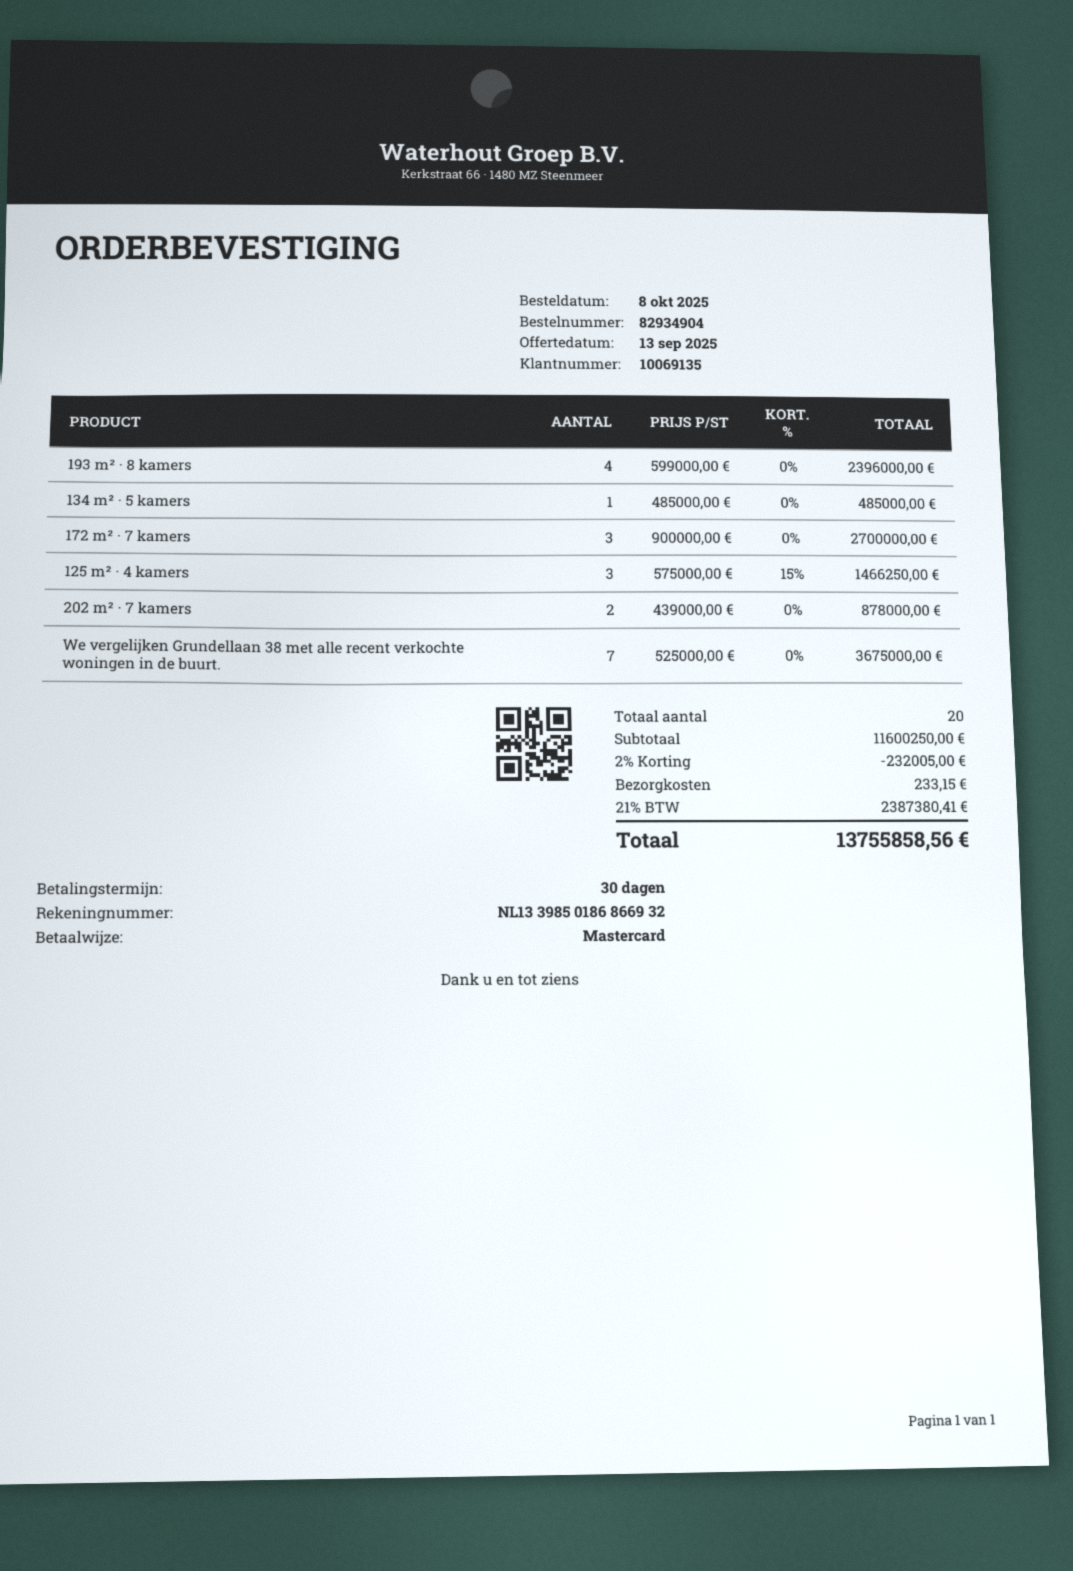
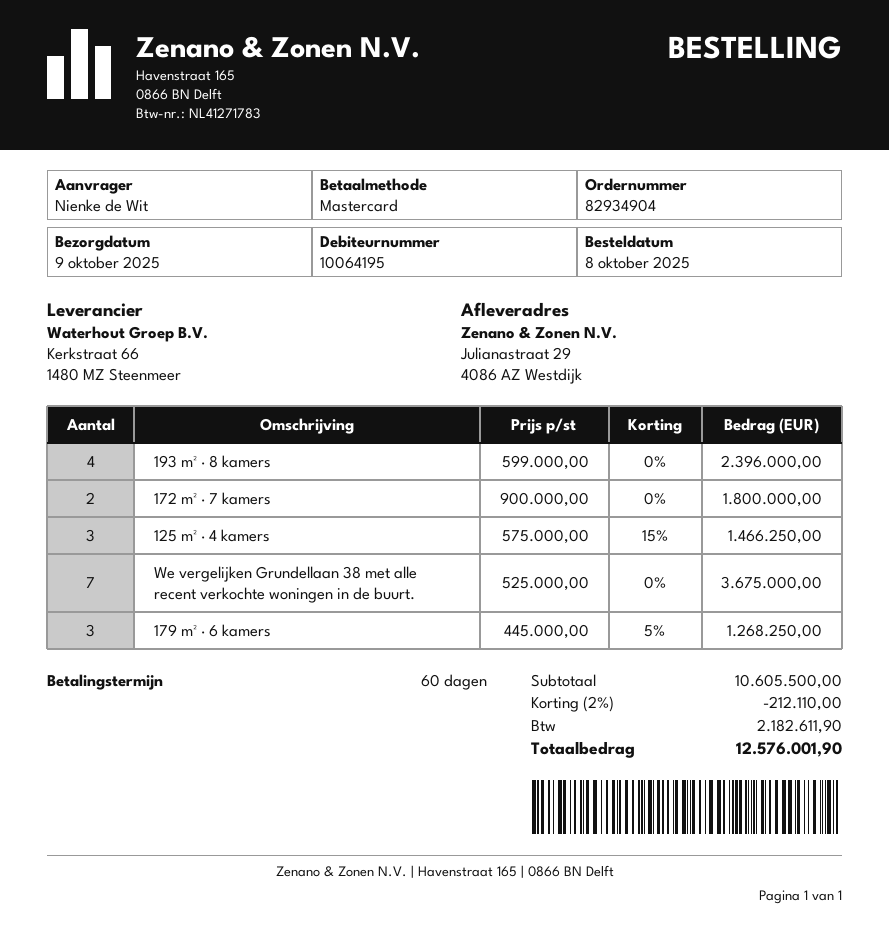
payment terms: 30 days -> 60 days
customer number: 10069135 -> 10064195
134 m² · 5 kamers: 1 x 485000.00 = 485000.00 -> none
172 m² · 7 kamers: 3 x 900000.00 = 2700000.00 -> 2 x 900000.00 = 1800000.00
202 m² · 7 kamers: 2 x 439000.00 = 878000.00 -> none
179 m² · 6 kamers: none -> 3 x 445000.00 - 5% = 1268250.00
subtotal: 11600250.00 -> 10605500.00
discount: 2% = 232005.00 -> 2% = 212110.00
shipping: 233.15 -> none
tax: 2387380.41 -> 2182611.90
total: 13755858.56 -> 12576001.90

